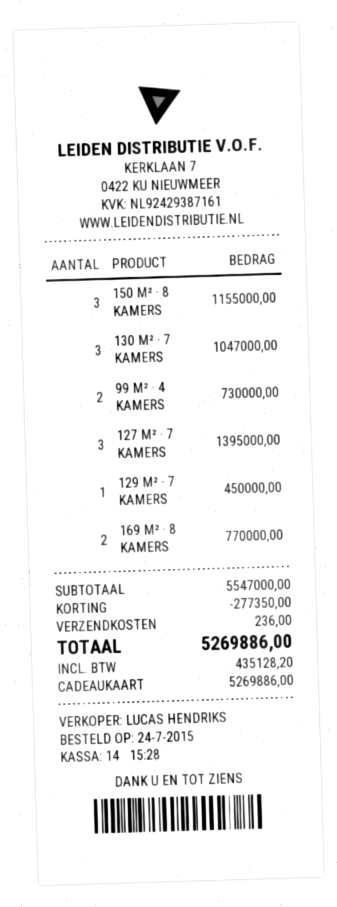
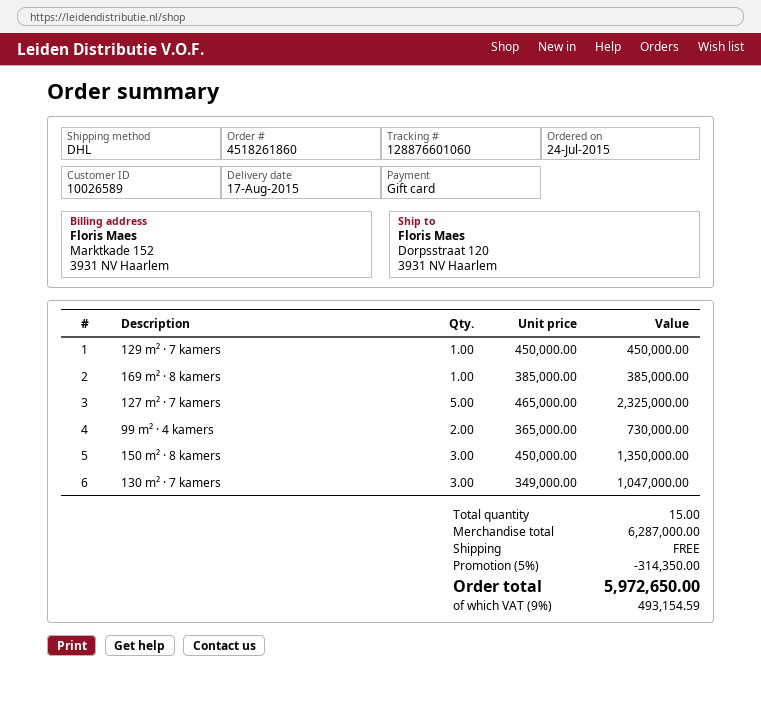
150 M² · 8 KAMERS: 3 for 1155000.00 -> 3 for 1350000.00
127 M² · 7 KAMERS: 3 for 1395000.00 -> 5 for 2325000.00
169 M² · 8 KAMERS: 2 for 770000.00 -> 1 for 385000.00
subtotal: 5547000.00 -> 6287000.00
discount: 277350.00 -> 314350.00
shipping: 236.00 -> 0.00
tax: 435128.20 -> 493154.59
total: 5269886.00 -> 5972650.00

